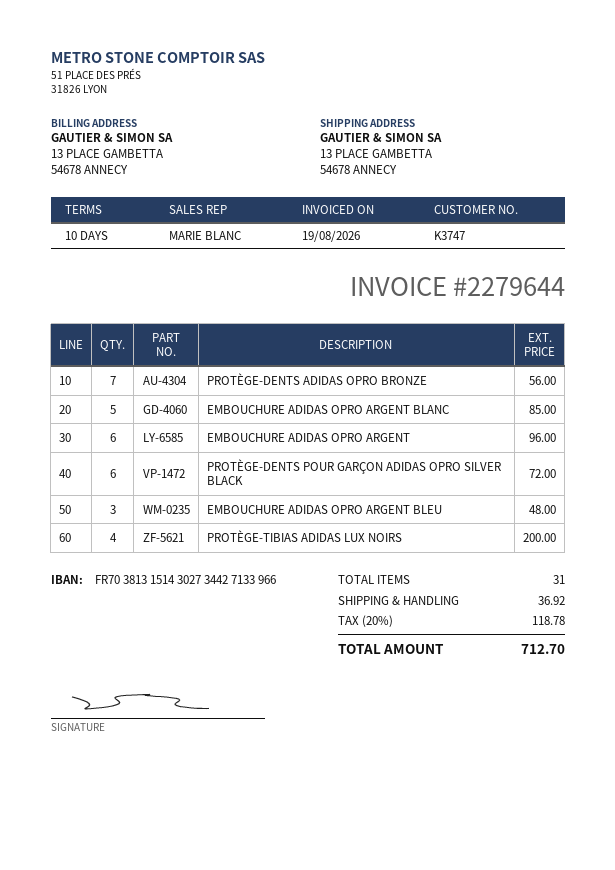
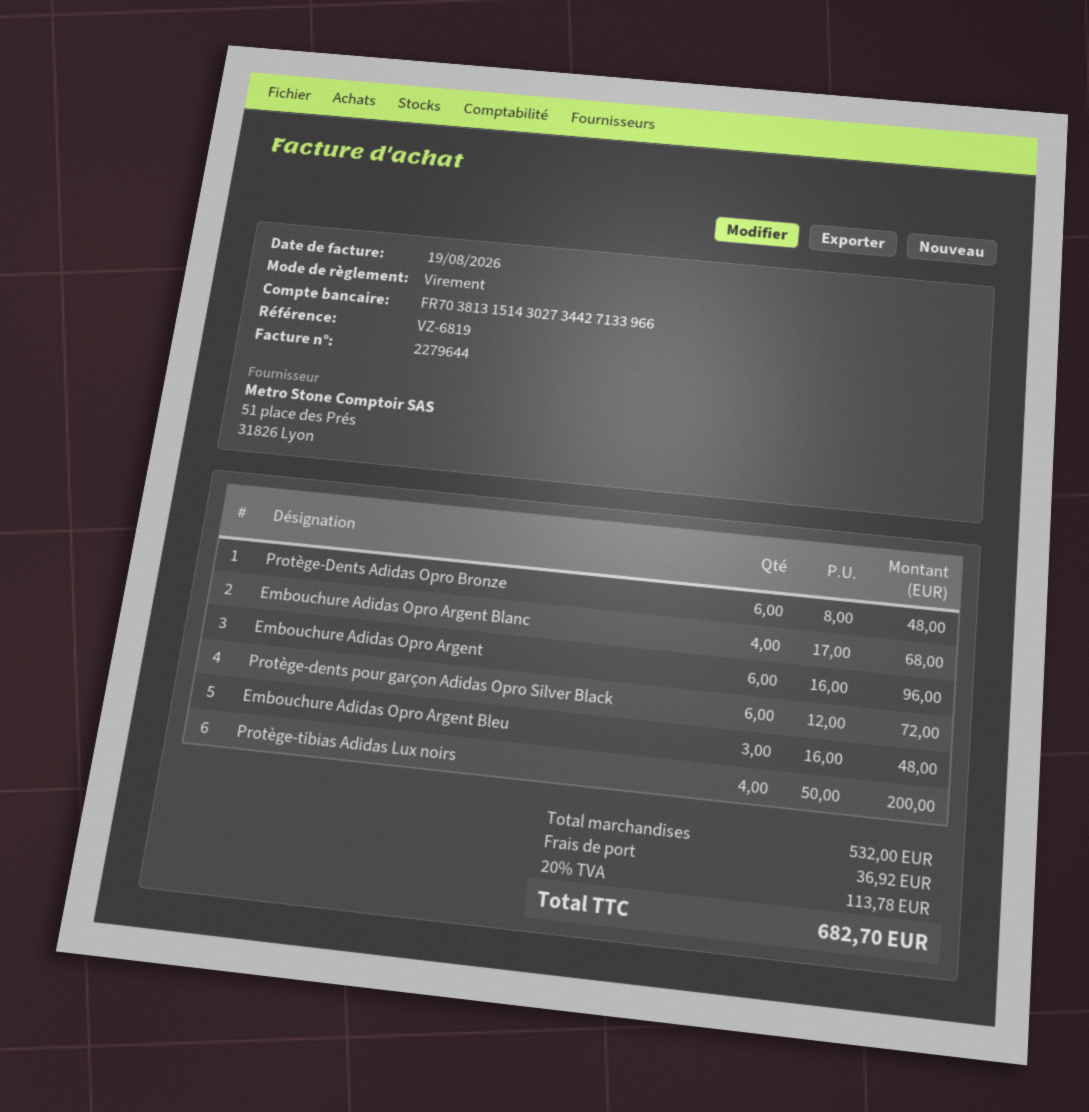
PROTÈGE-DENTS ADIDAS OPRO BRONZE: 7 for 56.00 -> 6 for 48.00
EMBOUCHURE ADIDAS OPRO ARGENT BLANC: 5 for 85.00 -> 4 for 68.00
tax: 20% = 118.78 -> 20% = 113.78
total: 712.70 -> 682.70

